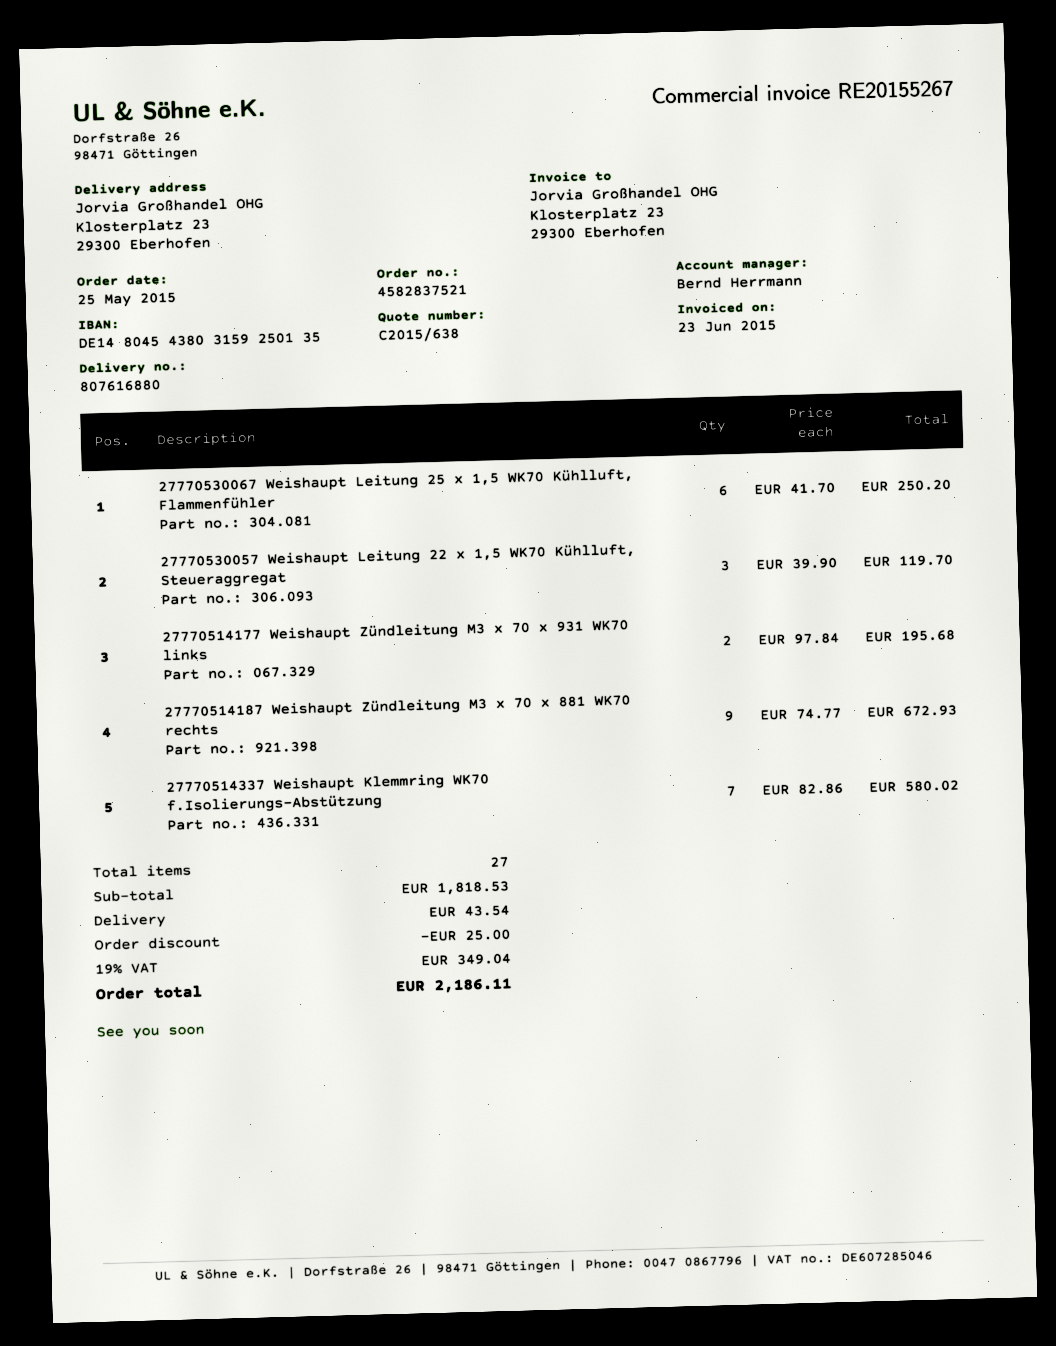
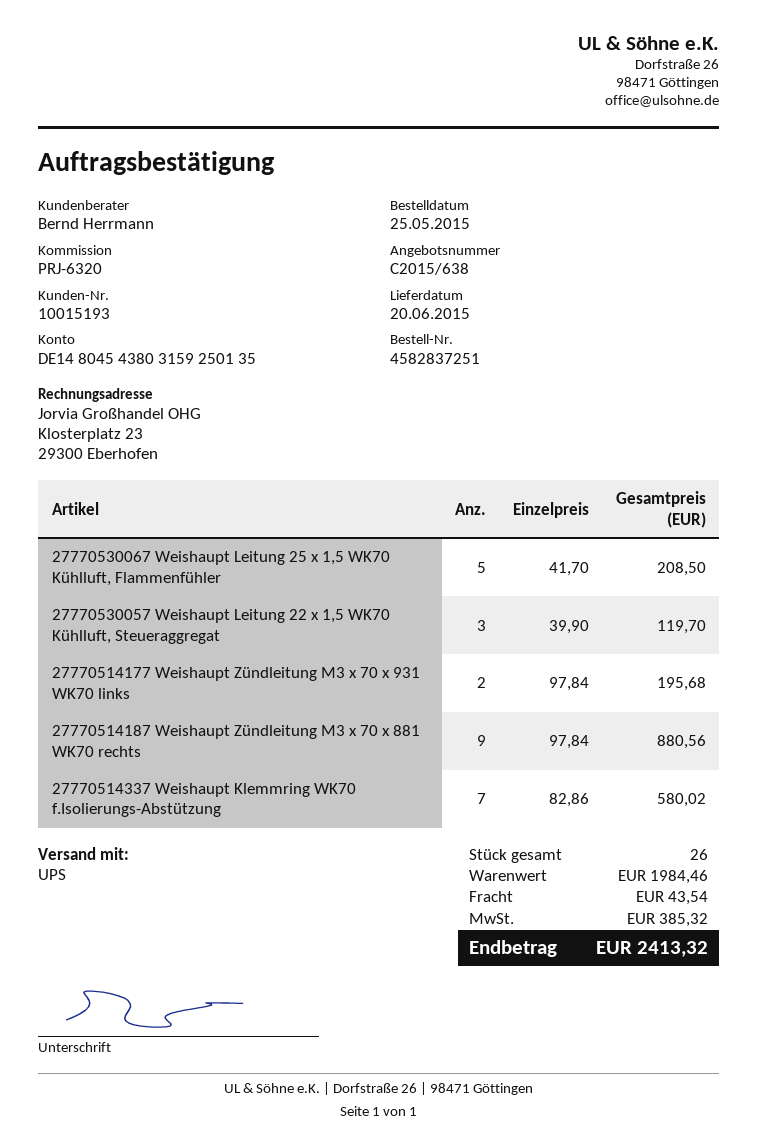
order number: 4582837521 -> 4582837251
27770530067 Weishaupt Leitung 25 x 1,5 WK70 Kühlluft, Flammenfühler: 6 x 41.70 = 250.20 -> 5 x 41.70 = 208.50
27770514187 Weishaupt Zündleitung M3 x 70 x 881 WK70 rechts: 9 x 74.77 = 672.93 -> 9 x 97.84 = 880.56
total quantity: 27 -> 26
subtotal: 1818.53 -> 1984.46
discount: 25.00 -> none
tax: 349.04 -> 385.32
total: 2186.11 -> 2413.32

